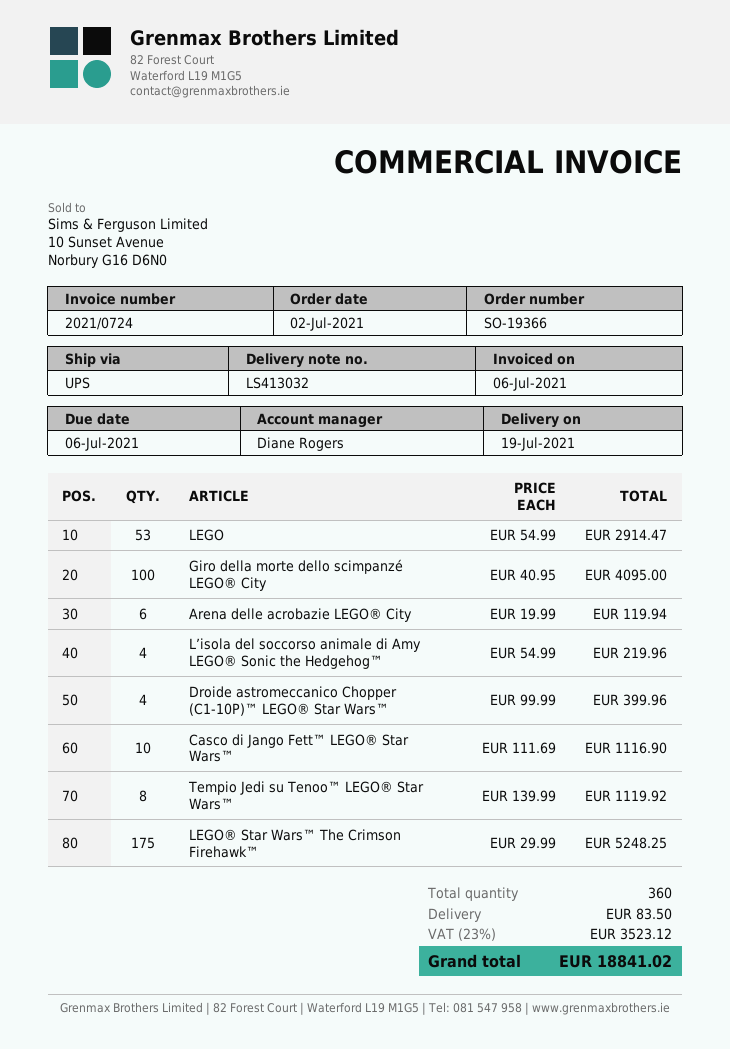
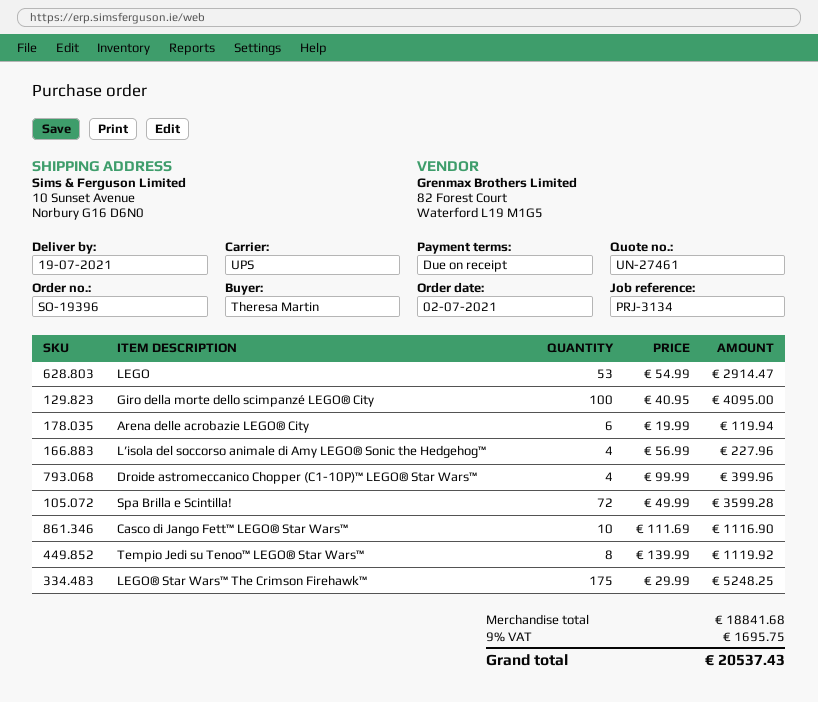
order number: SO-19366 -> SO-19396
L’isola del soccorso animale di Amy LEGO® Sonic the Hedgehog™: 4 x 54.99 = 219.96 -> 4 x 56.99 = 227.96
Spa Brilla e Scintilla!: none -> 72 x 49.99 = 3599.28
shipping: 83.50 -> none
tax: 23% = 3523.12 -> 9% = 1695.75
total: 18841.02 -> 20537.43

